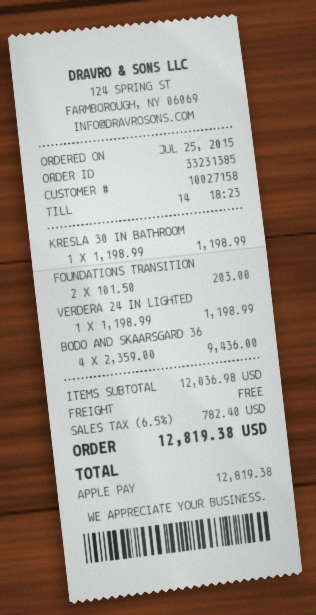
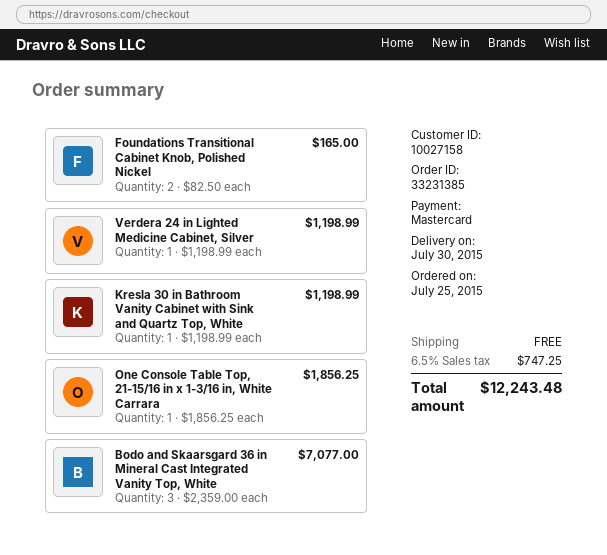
payment method: Apple Pay -> Mastercard
FOUNDATIONS TRANSITION: 2 x 101.50 = 203.00 -> 2 x 82.50 = 165.00
BODO AND SKAARSGARD 36: 4 x 2359.00 = 9436.00 -> 3 x 2359.00 = 7077.00
One Console Table Top, 21-15/16 in x 1-3/16 in, White Carrara: none -> 1 x 1856.25 = 1856.25
tax: 6.5% = 782.40 -> 6.5% = 747.25
total: 12819.38 -> 12243.48

